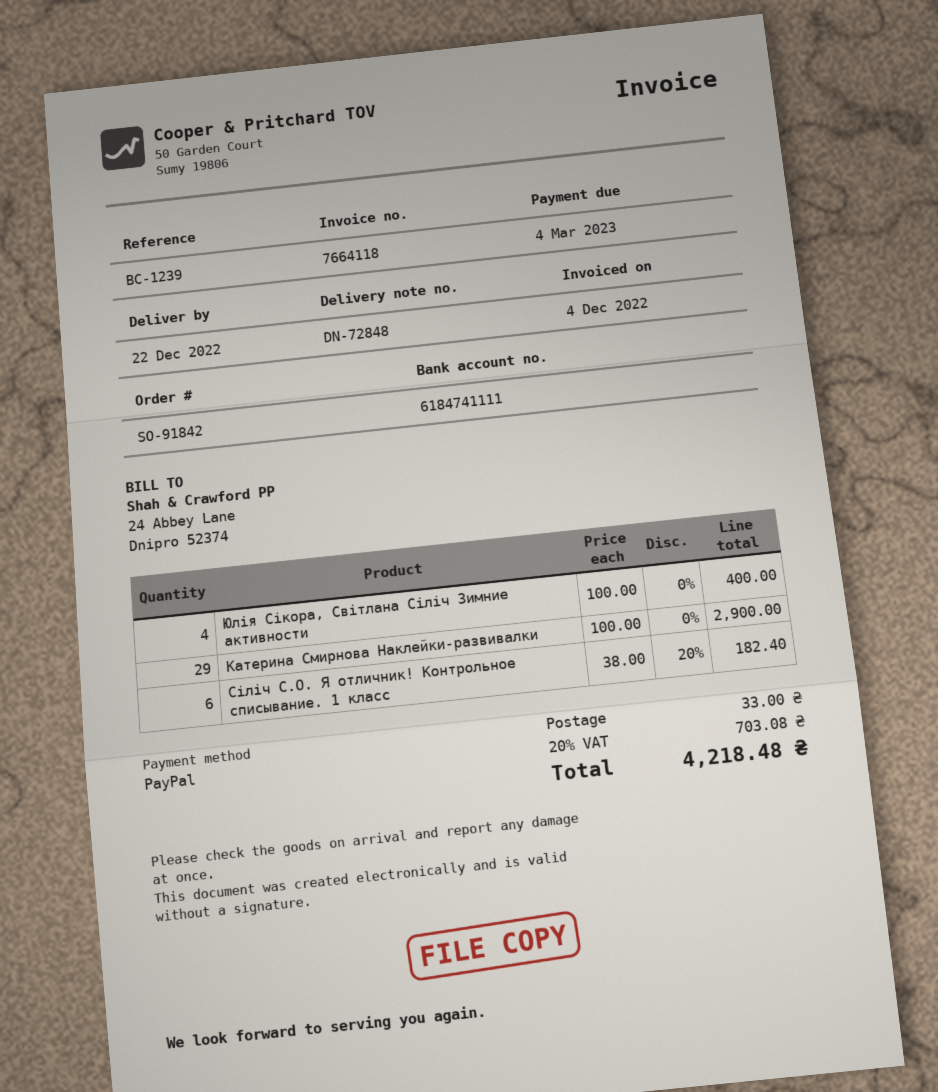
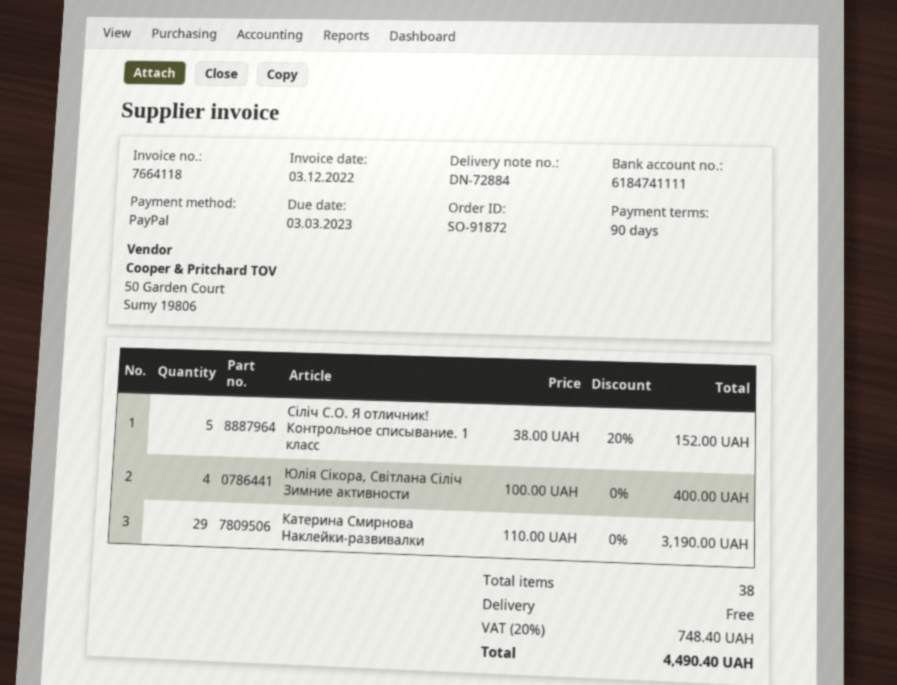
order number: SO-91842 -> SO-91872
delivery note number: DN-72848 -> DN-72884
invoice date: 2022-12-04 -> 2022-12-03
due date: 2023-03-04 -> 2023-03-03
Катерина Смирнова Наклейки-развивалки: 29 x 100.00 = 2900.00 -> 29 x 110.00 = 3190.00
Сіліч С.О. Я отличник! Контрольное списывание. 1 класс: 6 x 38.00 - 20% = 182.40 -> 5 x 38.00 - 20% = 152.00
shipping: 33.00 -> 0.00
tax: 20% = 703.08 -> 20% = 748.40
total: 4218.48 -> 4490.40

